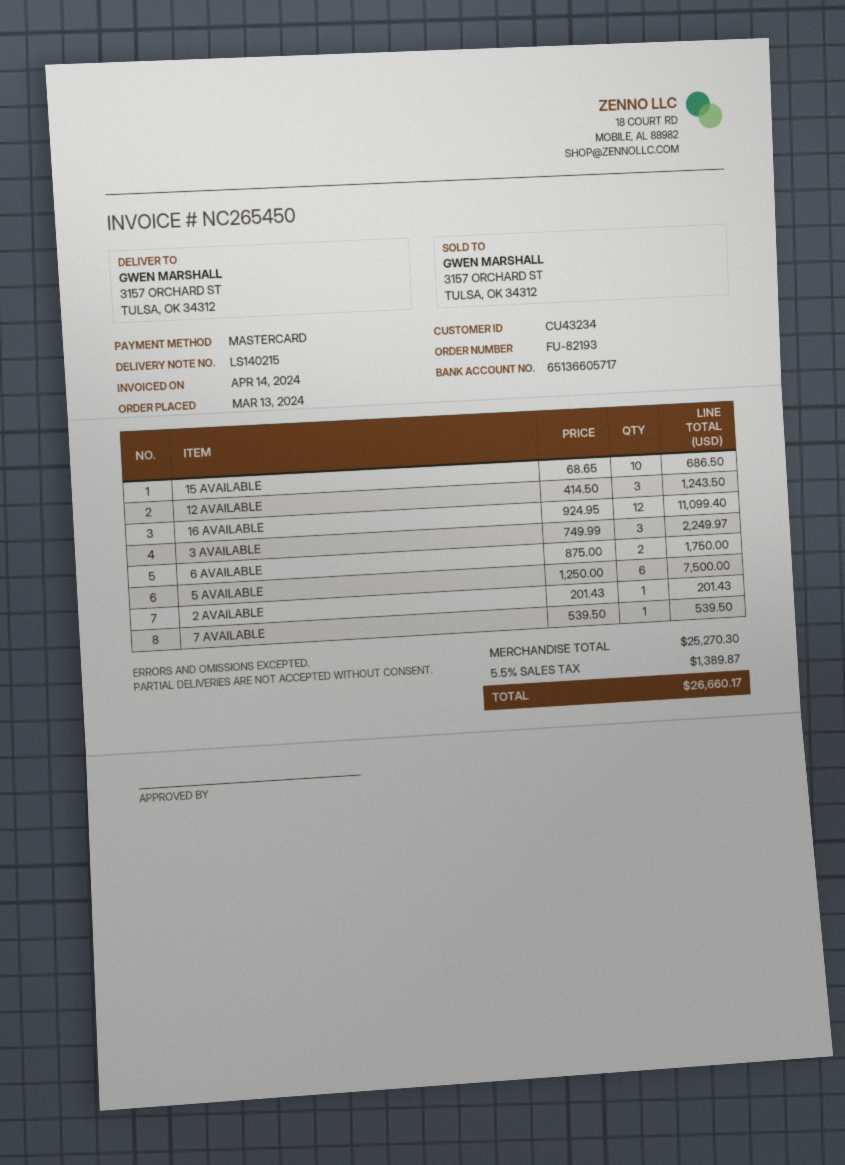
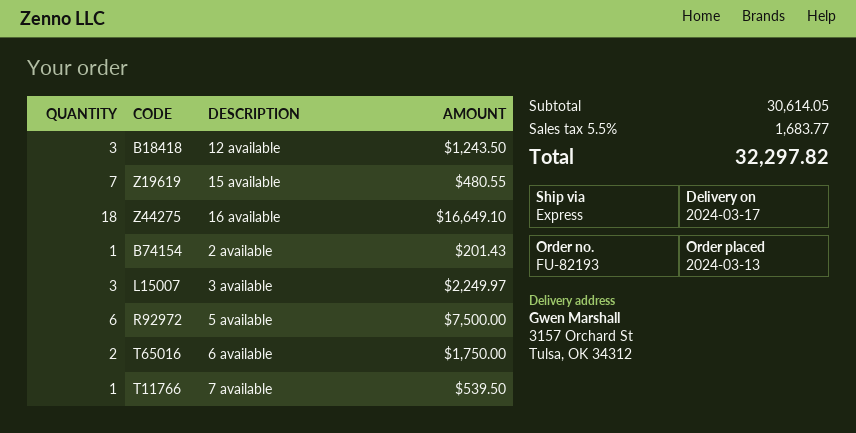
15 AVAILABLE: 10 for 686.50 -> 7 for 480.55
16 AVAILABLE: 12 for 11099.40 -> 18 for 16649.10
subtotal: 25270.30 -> 30614.05
tax: 5.5% = 1389.87 -> 5.5% = 1683.77
total: 26660.17 -> 32297.82

